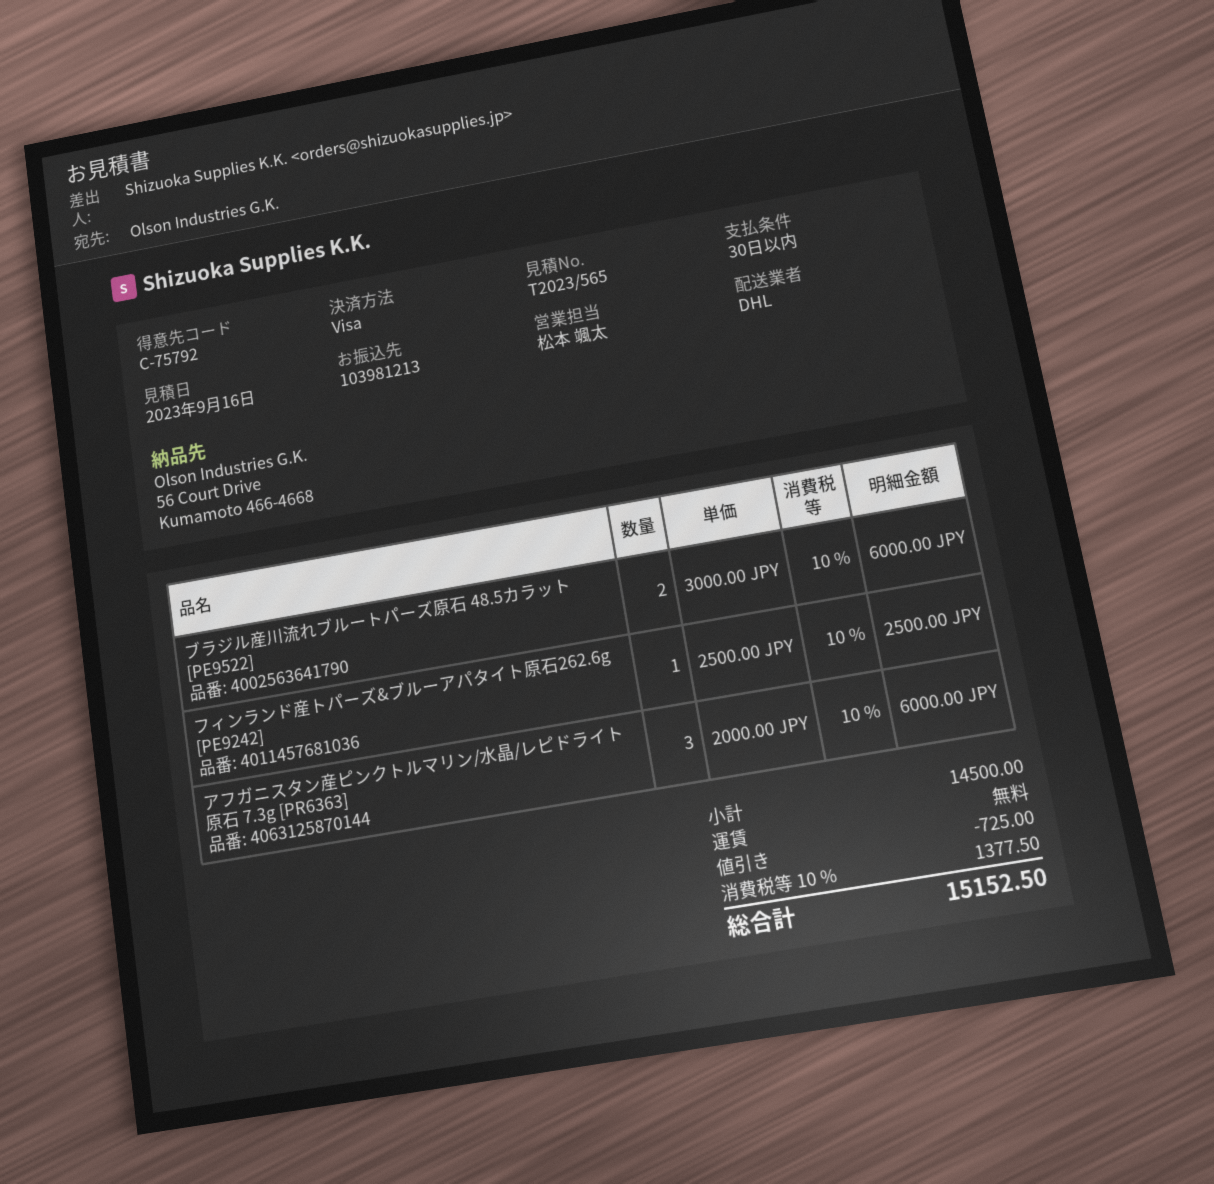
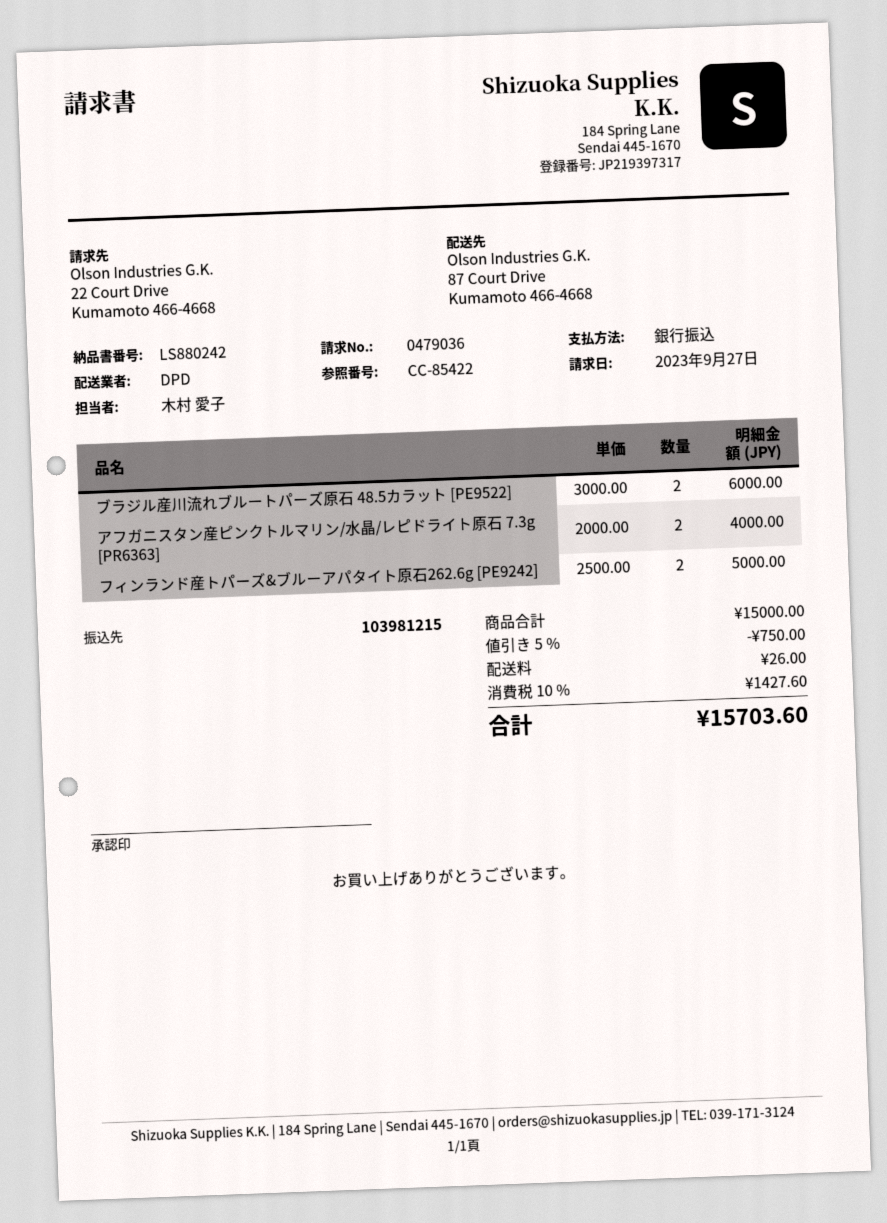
sales rep: 松本 颯太 -> 木村 愛子
payment method: Visa -> bank transfer
bank account: 103981213 -> 103981215
shipping method: DHL -> DPD
ship to: 56 Court Drive, Kumamoto 466-4668 -> 87 Court Drive, Kumamoto 466-4668
フィンランド産トパーズ&ブルーアパタイト原石262.6g [PE9242]: 1 x 2500.00 = 2500.00 -> 2 x 2500.00 = 5000.00
アフガニスタン産ピンクトルマリン/水晶/レピドライト原石 7.3g [PR6363]: 3 x 2000.00 = 6000.00 -> 2 x 2000.00 = 4000.00
subtotal: 14500.00 -> 15000.00
discount: 725.00 -> 750.00
shipping: 0.00 -> 26.00
tax: 10% = 1377.50 -> 10% = 1427.60
total: 15152.50 -> 15703.60

